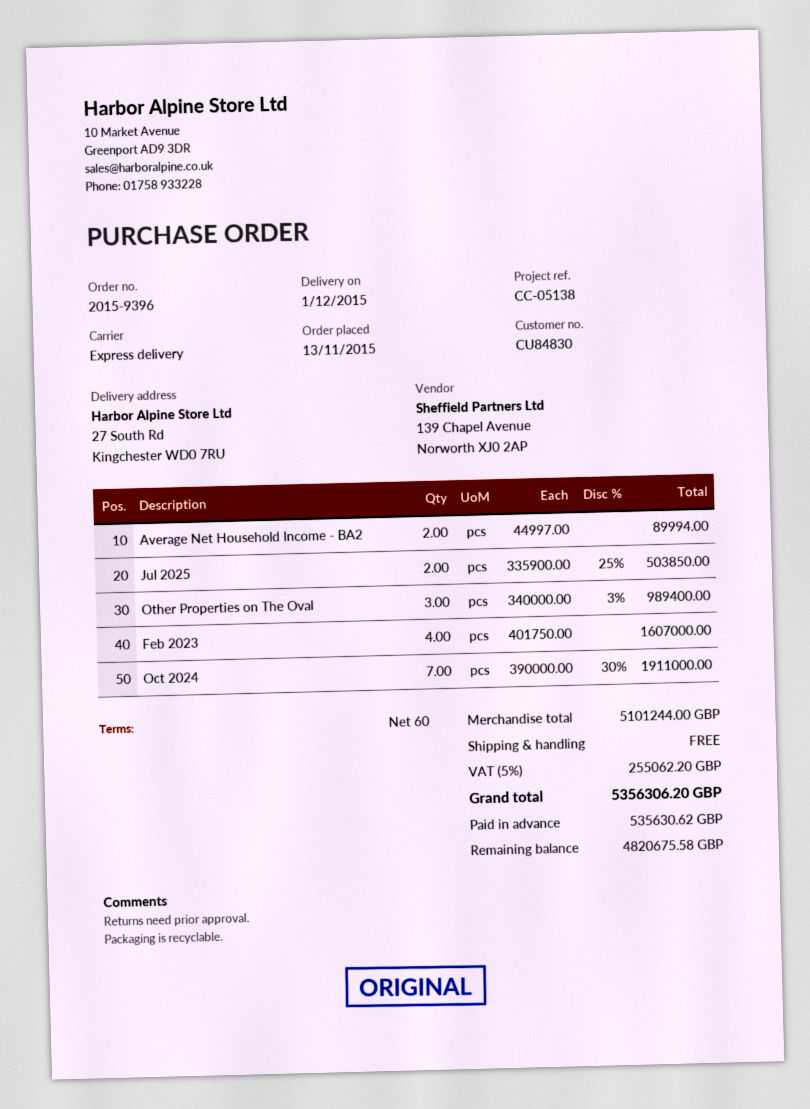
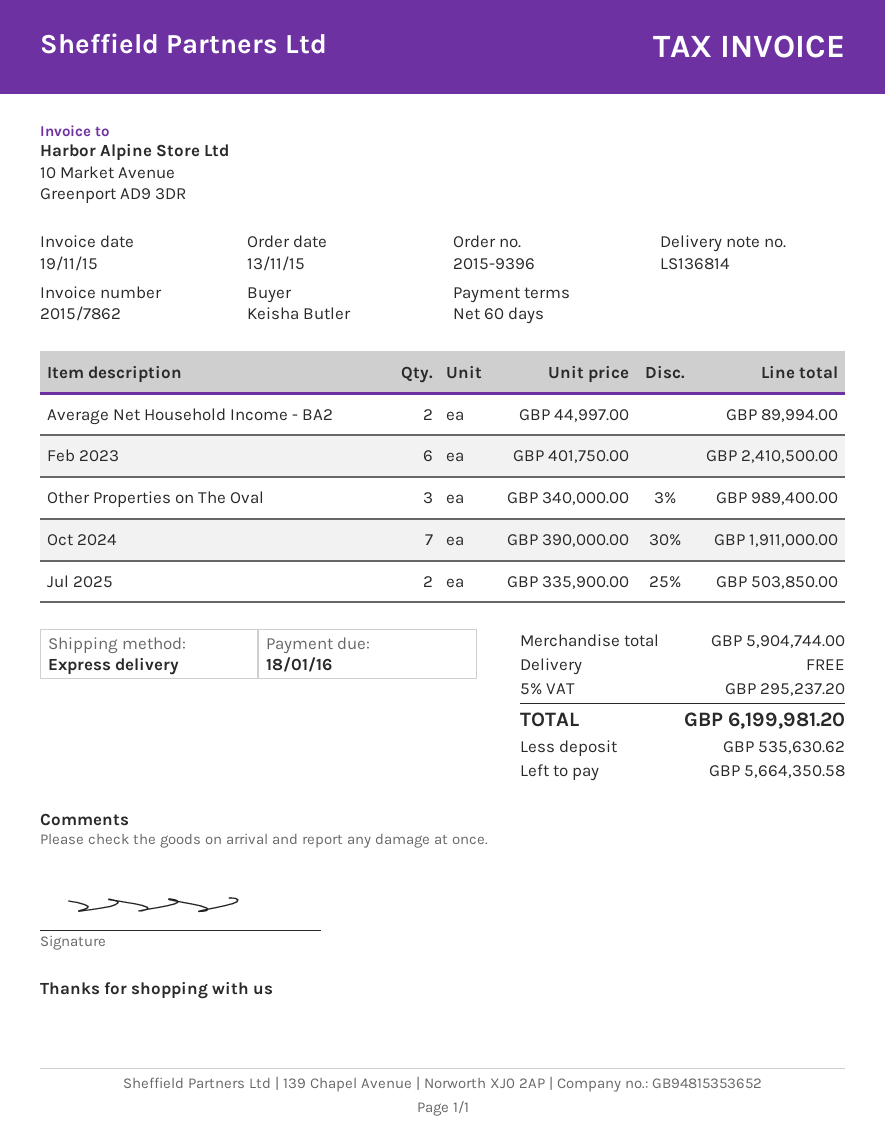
Feb 2023: 4 x 401750.00 = 1607000.00 -> 6 x 401750.00 = 2410500.00
subtotal: 5101244.00 -> 5904744.00
tax: 5% = 255062.20 -> 5% = 295237.20
total: 5356306.20 -> 6199981.20
balance: 4820675.58 -> 5664350.58

